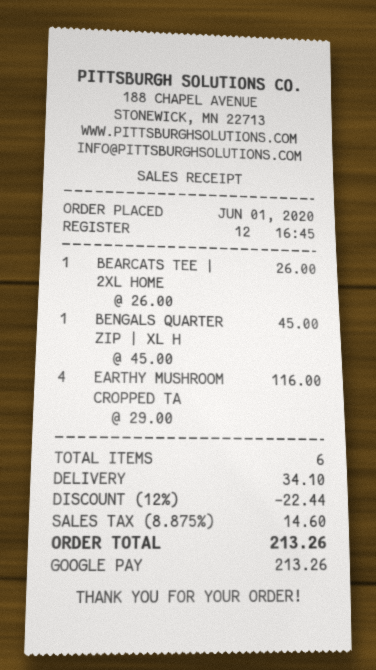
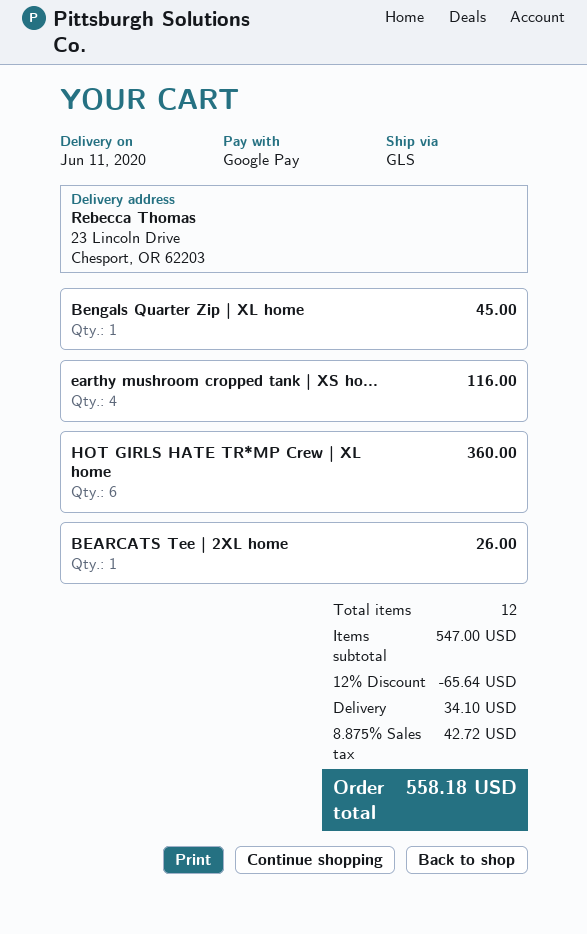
HOT GIRLS HATE TR*MP Crew | XL home: none -> 6 for 360.00
total quantity: 6 -> 12
discount: 12% = 22.44 -> 12% = 65.64
tax: 8.875% = 14.60 -> 8.875% = 42.72
total: 213.26 -> 558.18

